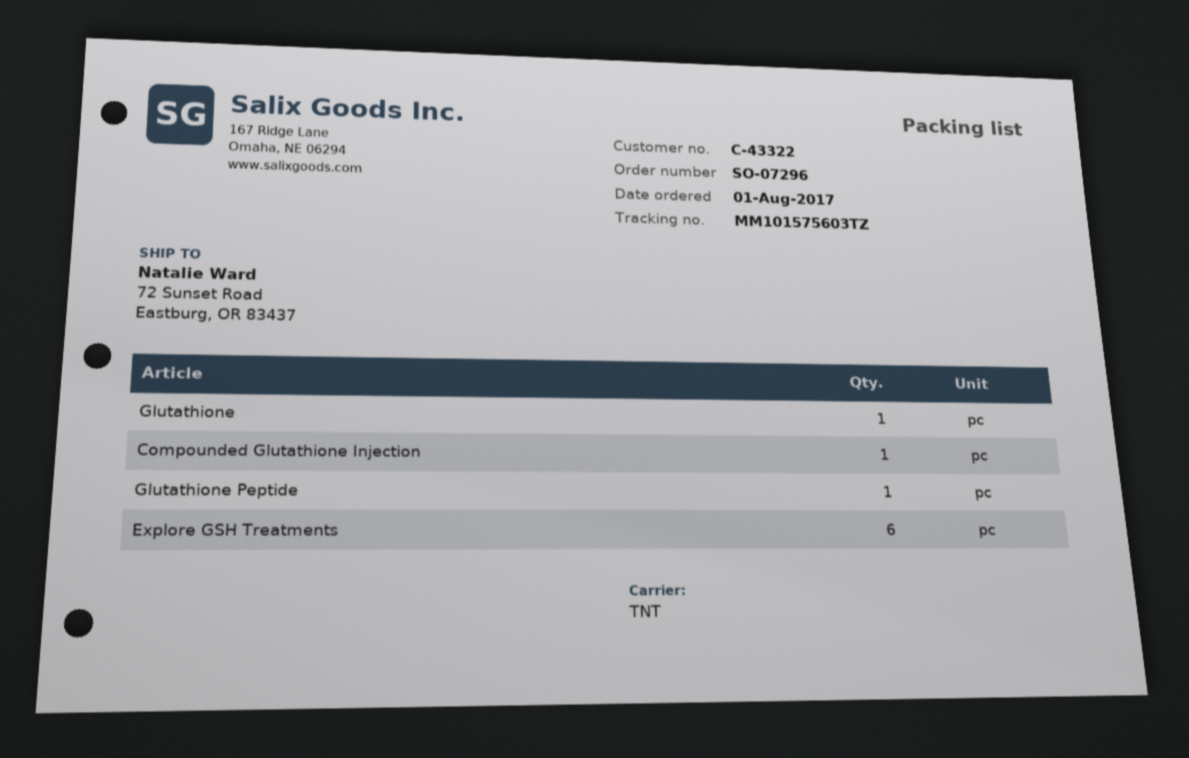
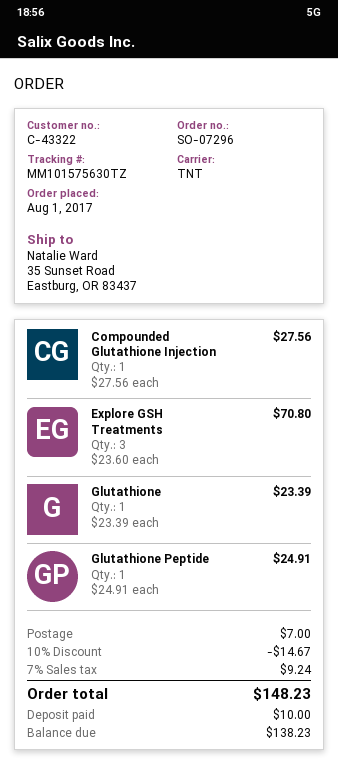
tracking number: MM101575603TZ -> MM101575630TZ
ship to: 72 Sunset Road, Eastburg, OR 83437 -> 35 Sunset Road, Eastburg, OR 83437
Explore GSH Treatments: 6 -> 3

